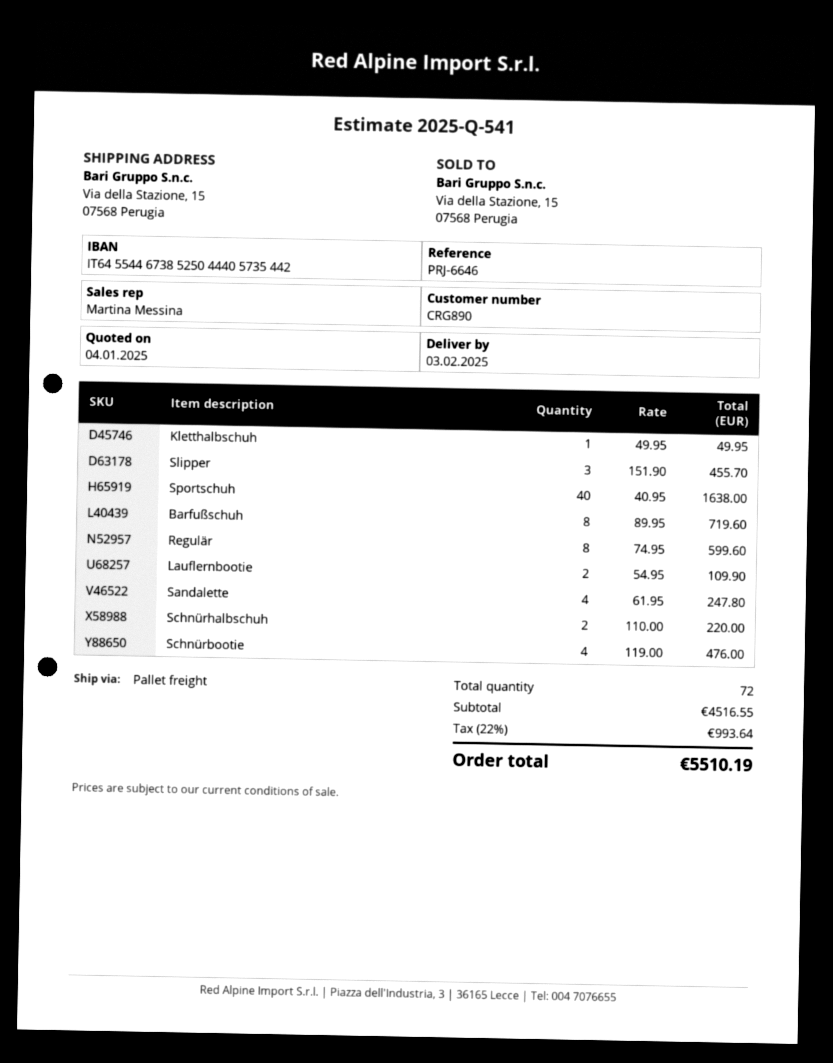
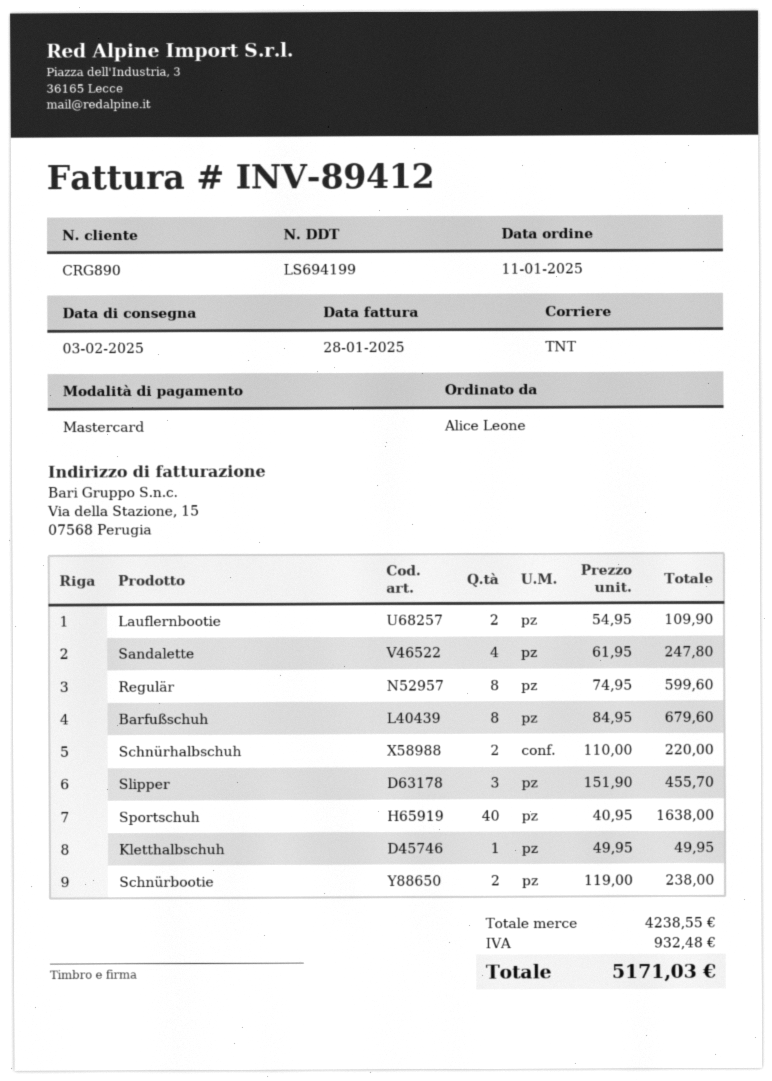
shipping method: pallet freight -> TNT
Barfußschuh: 8 x 89.95 = 719.60 -> 8 x 84.95 = 679.60
Schnürbootie: 4 x 119.00 = 476.00 -> 2 x 119.00 = 238.00
subtotal: 4516.55 -> 4238.55
tax: 993.64 -> 932.48
total: 5510.19 -> 5171.03

